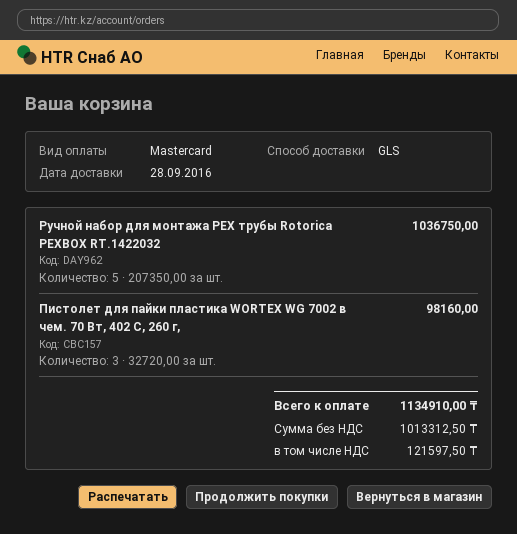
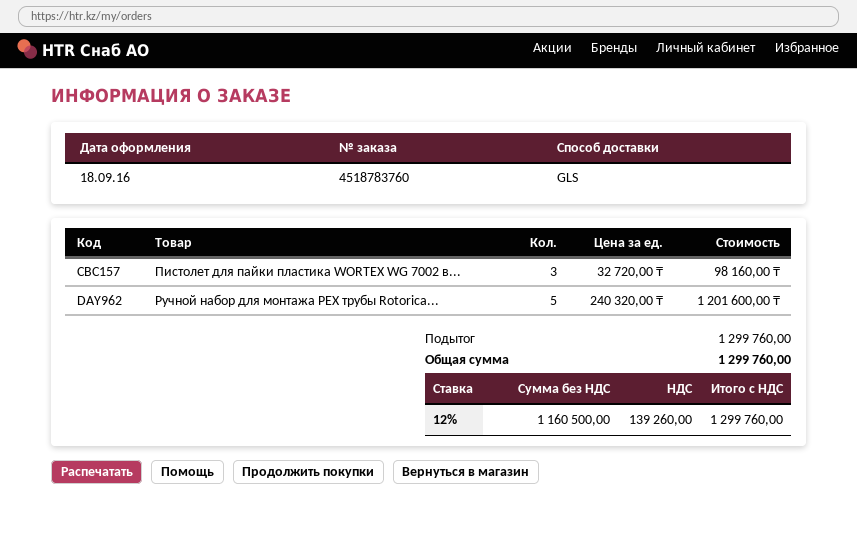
Ручной набор для монтажа PEX трубы Rotorica PEXBOX RT.1422032: 5 x 207350.00 = 1036750.00 -> 5 x 240320.00 = 1201600.00
net: 1013312.50 -> 1160500.00
tax: 121597.50 -> 139260.00
total: 1134910.00 -> 1299760.00

